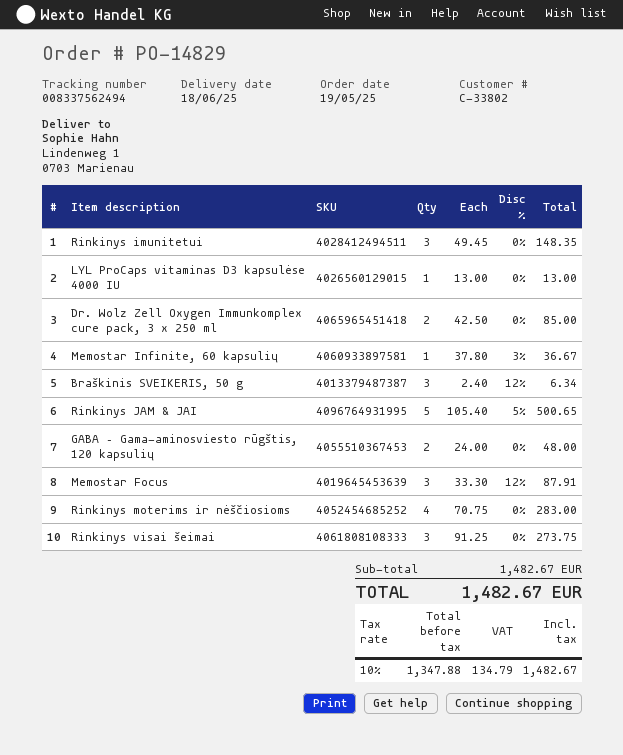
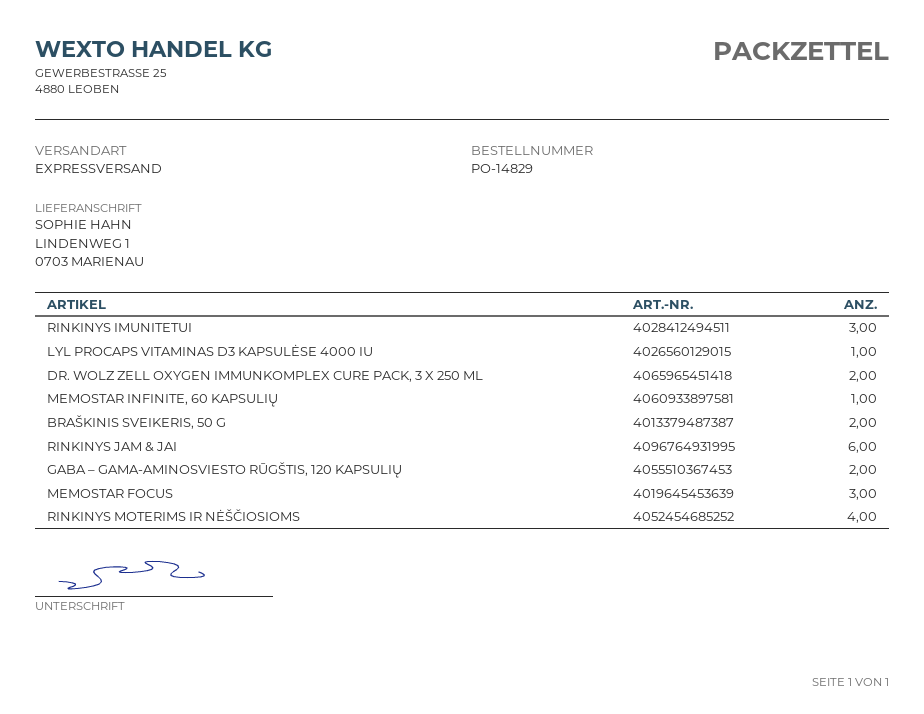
Braškinis SVEIKERIS, 50 g: 3 -> 2
Rinkinys JAM & JAI: 5 -> 6
Rinkinys visai šeimai: 3 -> none

